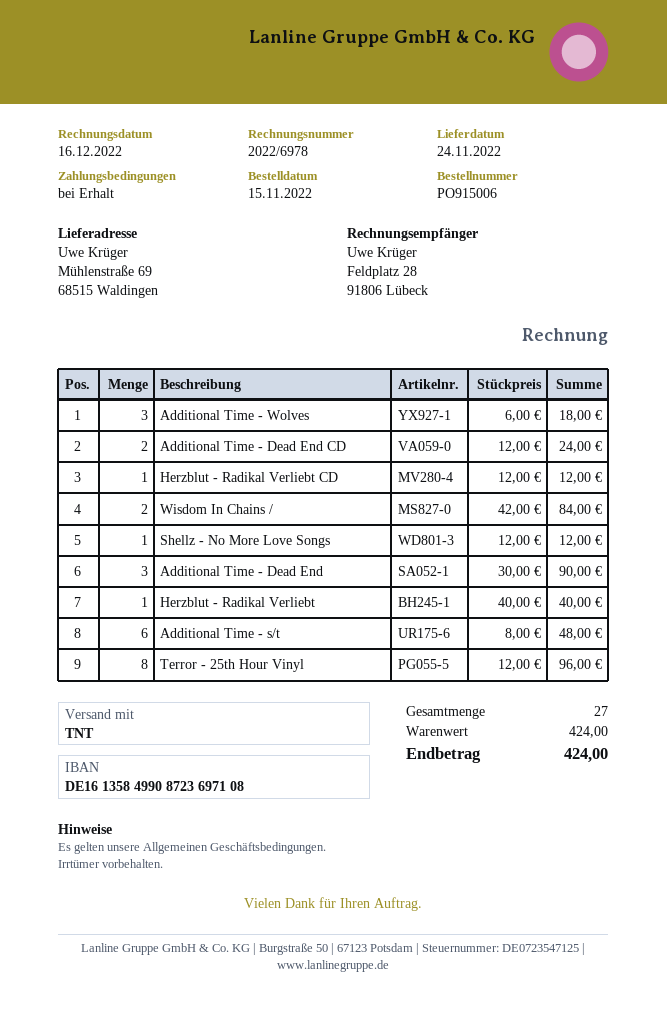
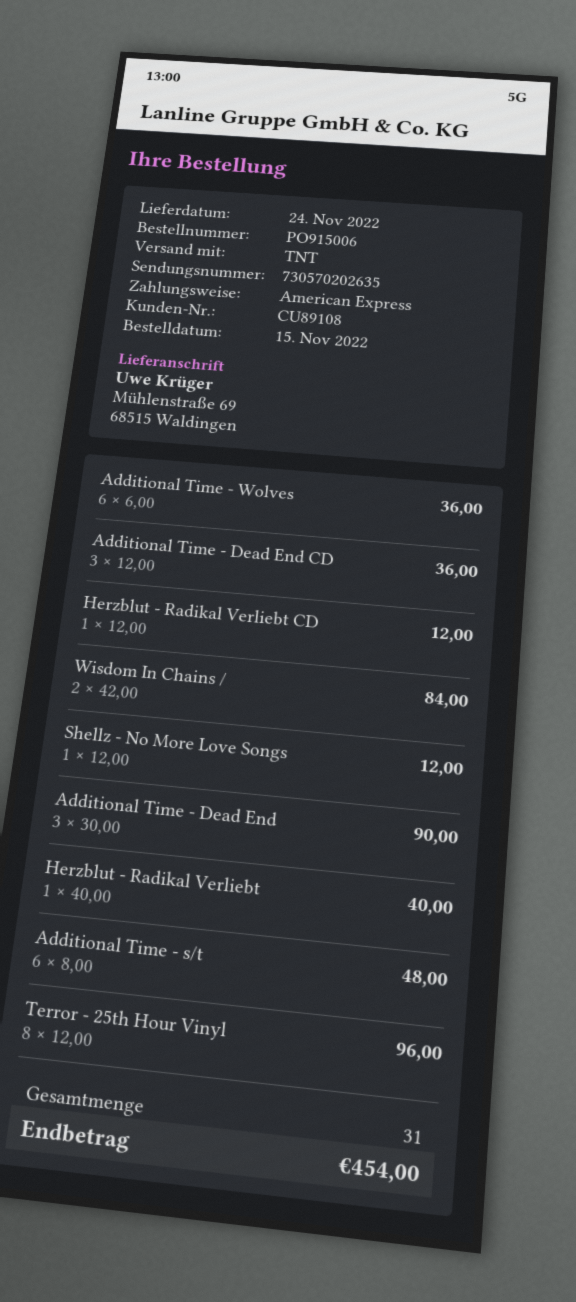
Additional Time - Wolves: 3 x 6.00 = 18.00 -> 6 x 6.00 = 36.00
Additional Time - Dead End CD: 2 x 12.00 = 24.00 -> 3 x 12.00 = 36.00
total quantity: 27 -> 31
total: 424.00 -> 454.00

